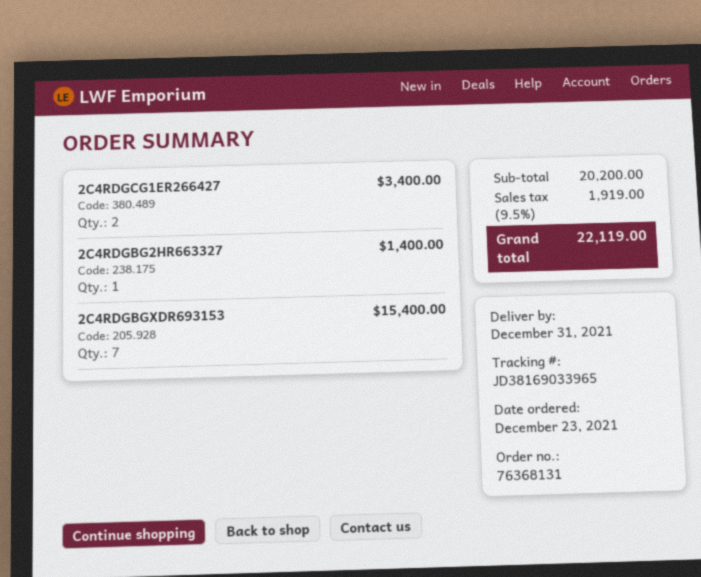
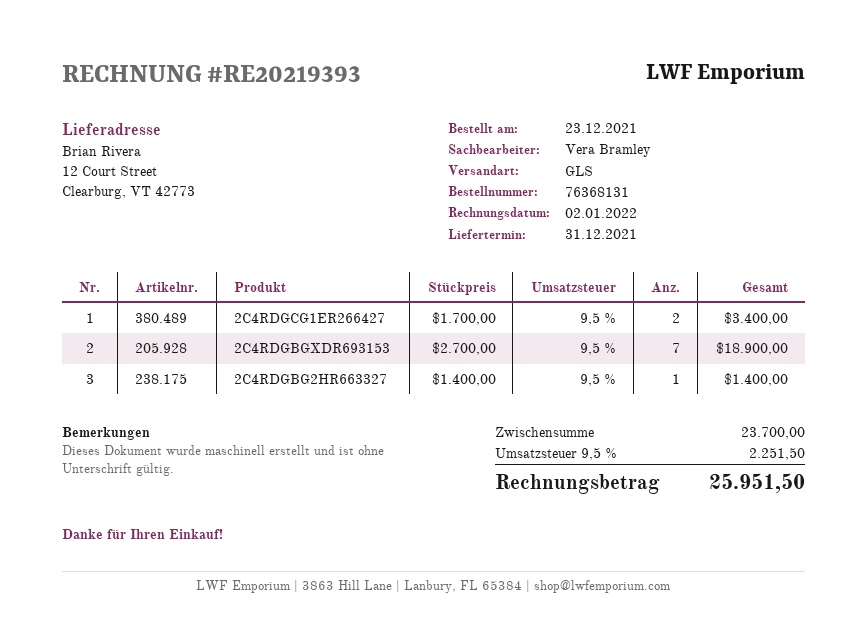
2C4RDGBGXDR693153: 7 for 15400.00 -> 7 for 18900.00
subtotal: 20200.00 -> 23700.00
tax: 9.5% = 1919.00 -> 9.5% = 2251.50
total: 22119.00 -> 25951.50

